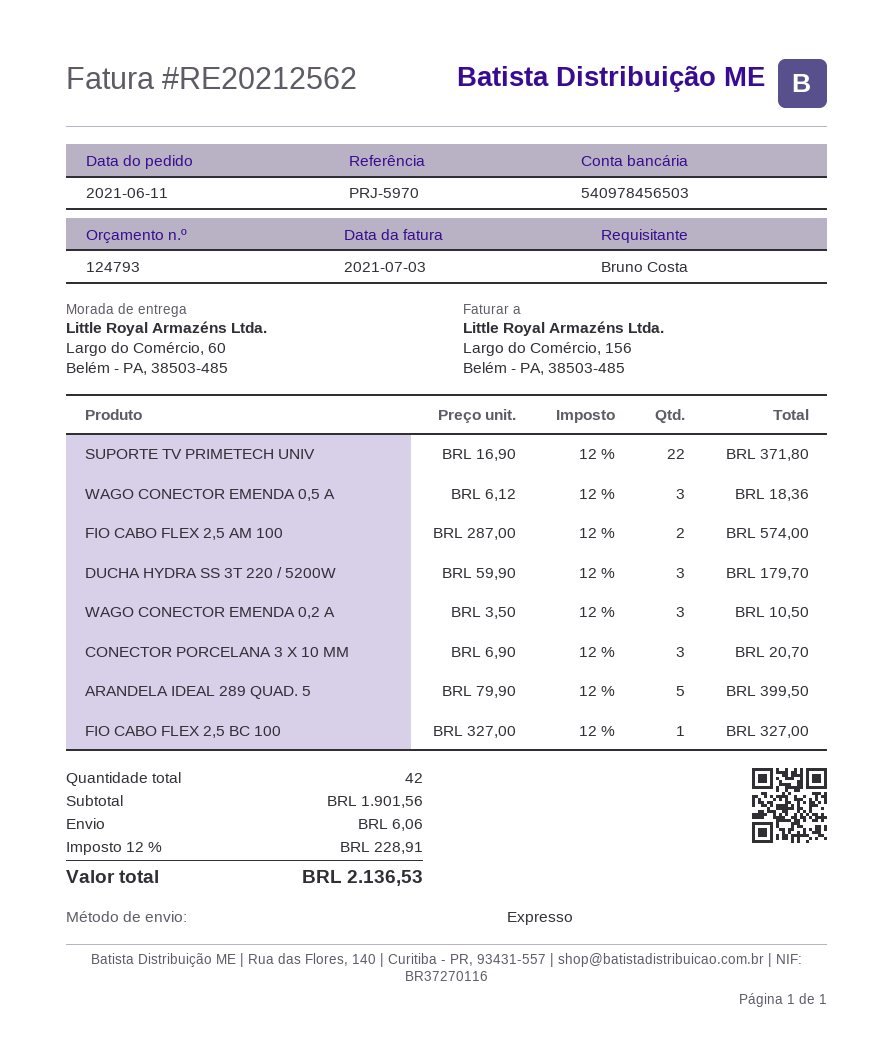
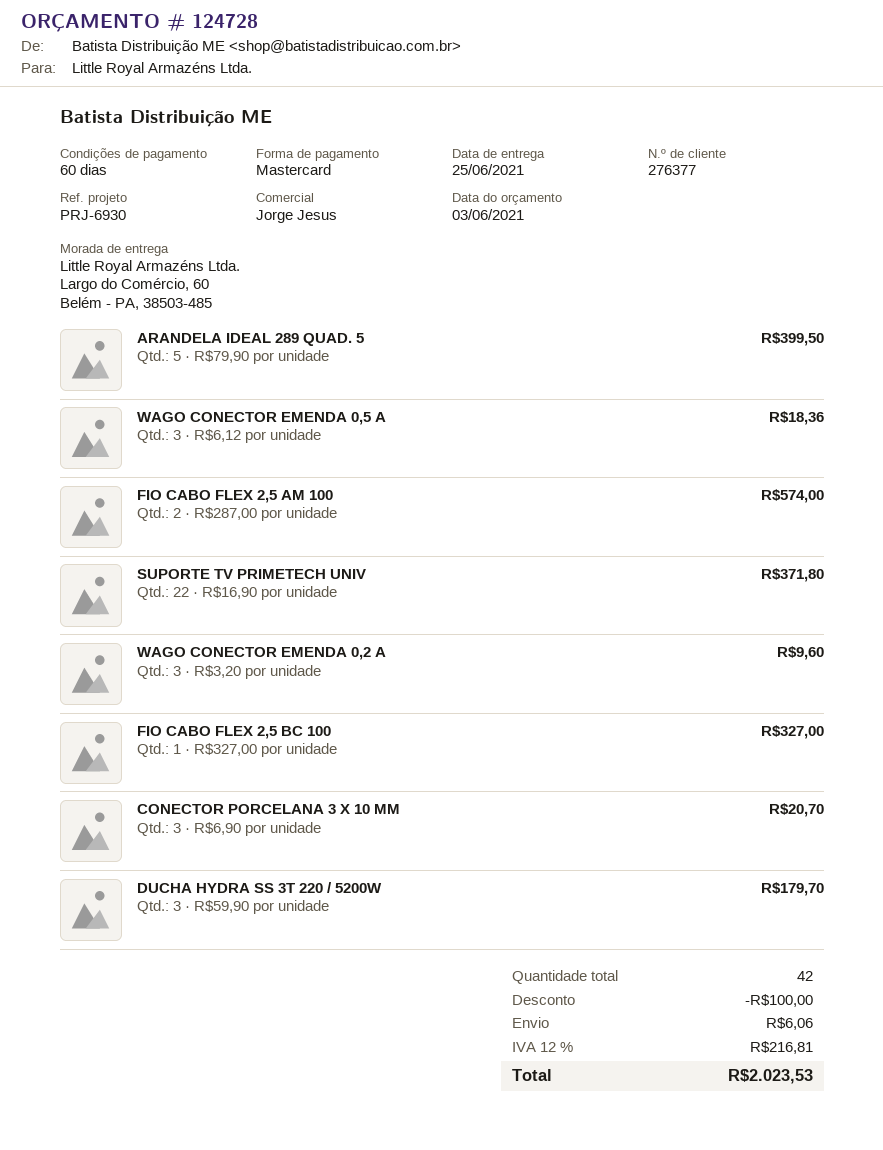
quote number: 124793 -> 124728
reference: PRJ-5970 -> PRJ-6930
WAGO CONECTOR EMENDA 0,2 A: 3 x 3.50 = 10.50 -> 3 x 3.20 = 9.60
discount: none -> 100.00
tax: 12% = 228.91 -> 12% = 216.81
total: 2136.53 -> 2023.53

